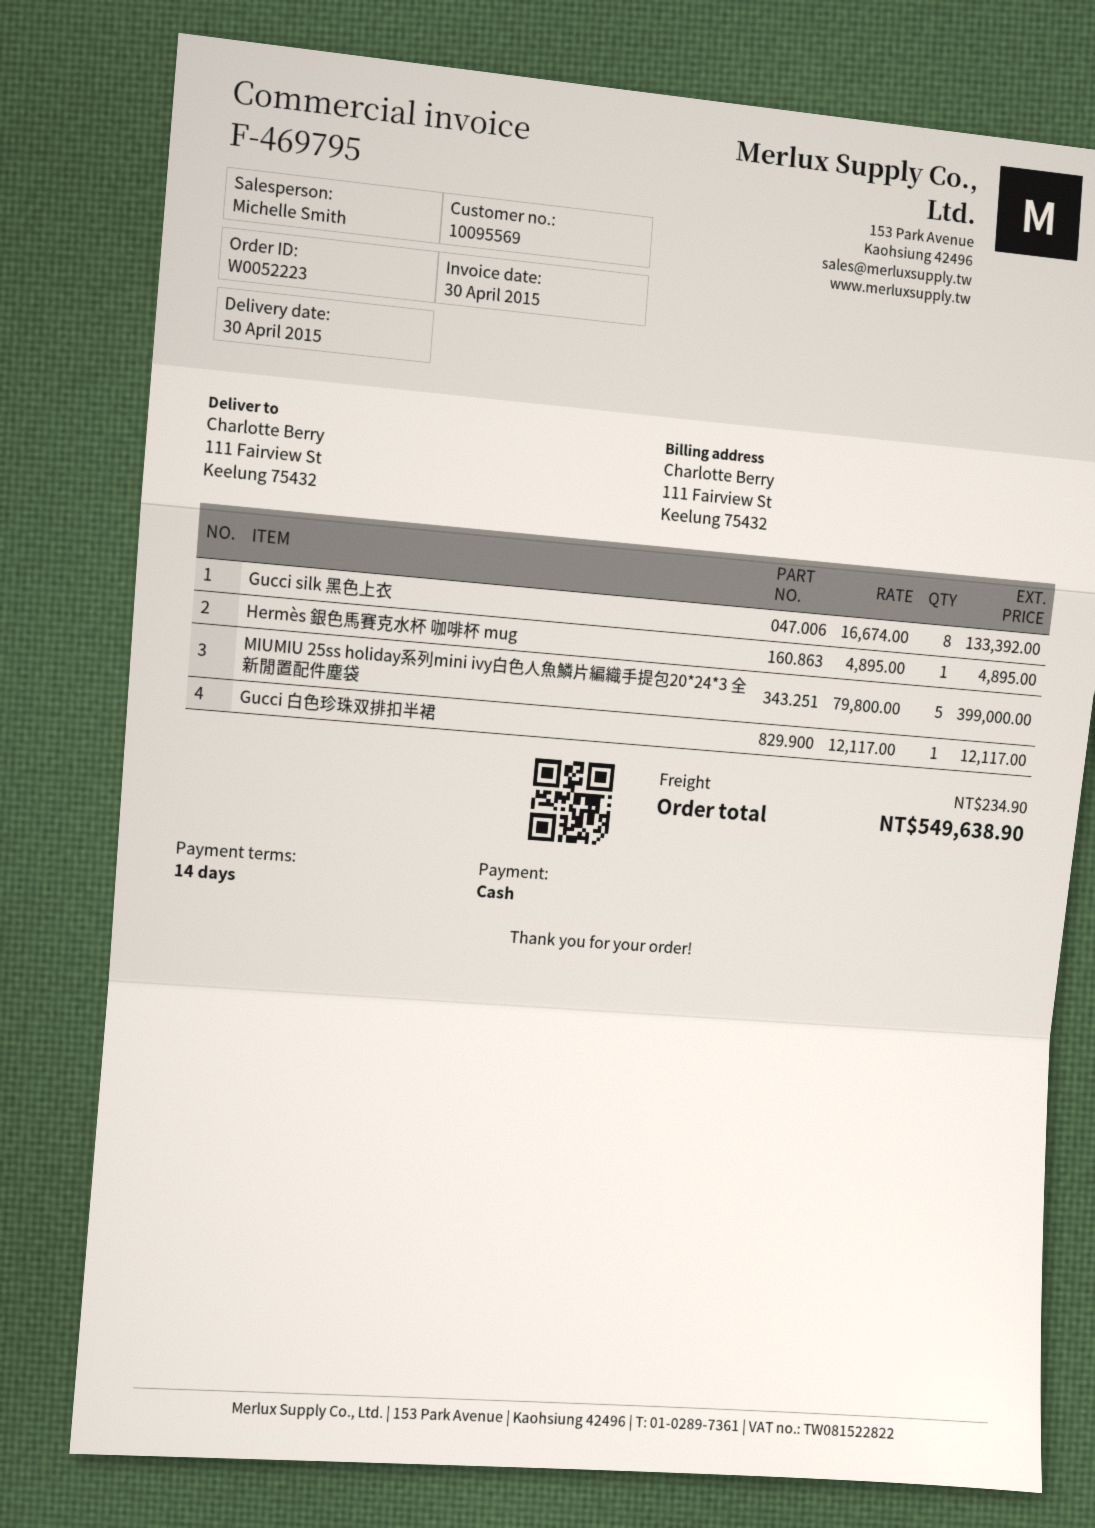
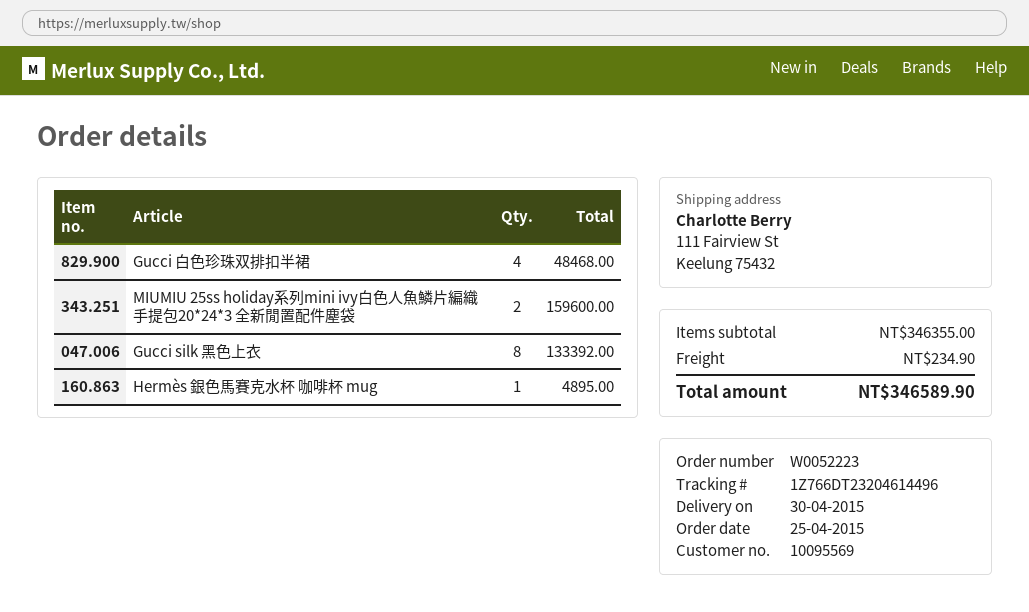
MIUMIU 25ss holiday系列mini ivy白色人魚鱗片編織手提包20*24*3 全新閒置配件塵袋: 5 for 399000.00 -> 2 for 159600.00
Gucci 白色珍珠双排扣半裙: 1 for 12117.00 -> 4 for 48468.00
total: 549638.90 -> 346589.90

